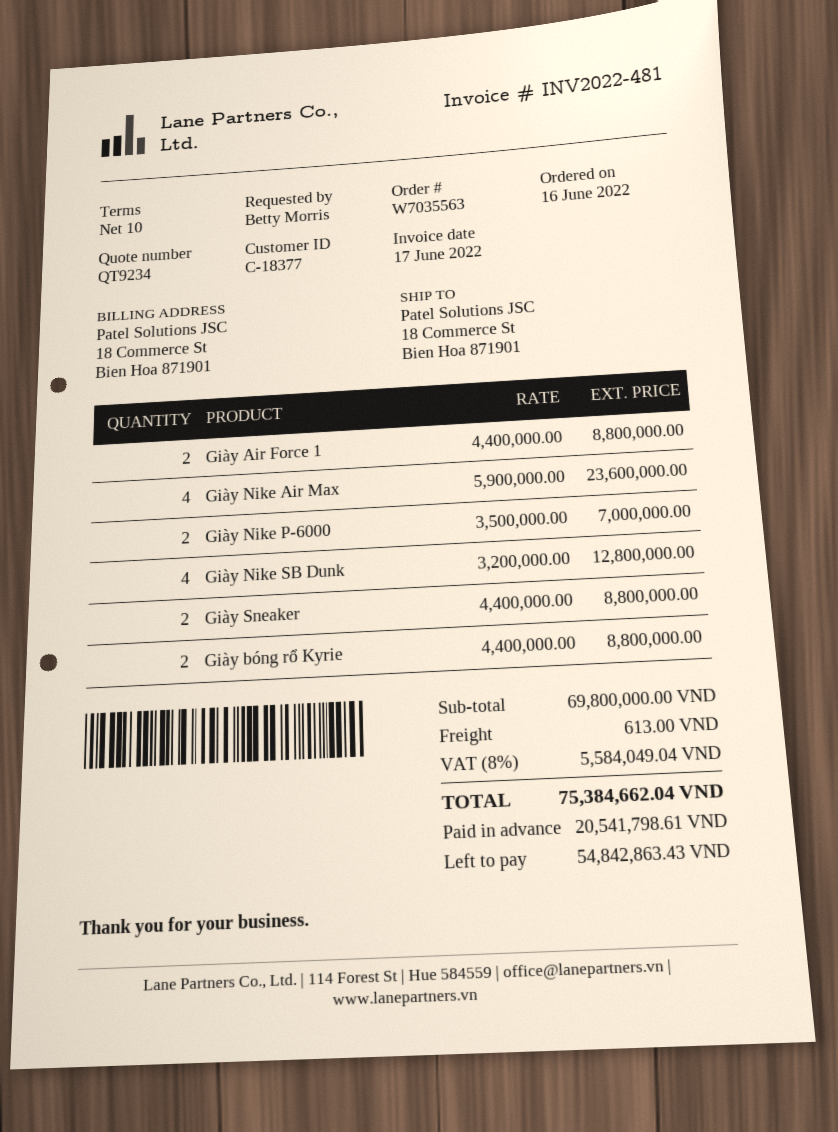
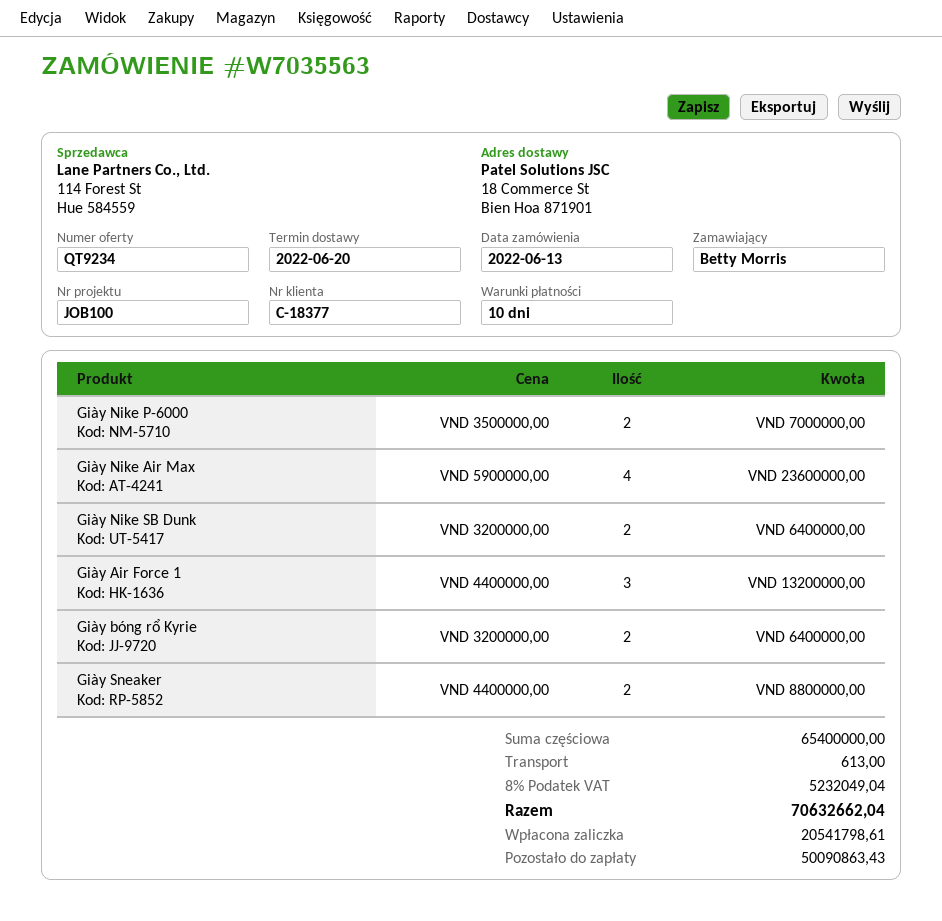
order date: 2022-06-16 -> 2022-06-13
Giày Air Force 1: 2 x 4400000.00 = 8800000.00 -> 3 x 4400000.00 = 13200000.00
Giày Nike SB Dunk: 4 x 3200000.00 = 12800000.00 -> 2 x 3200000.00 = 6400000.00
Giày bóng rổ Kyrie: 2 x 4400000.00 = 8800000.00 -> 2 x 3200000.00 = 6400000.00
subtotal: 69800000.00 -> 65400000.00
tax: 8% = 5584049.04 -> 8% = 5232049.04
total: 75384662.04 -> 70632662.04
balance: 54842863.43 -> 50090863.43

